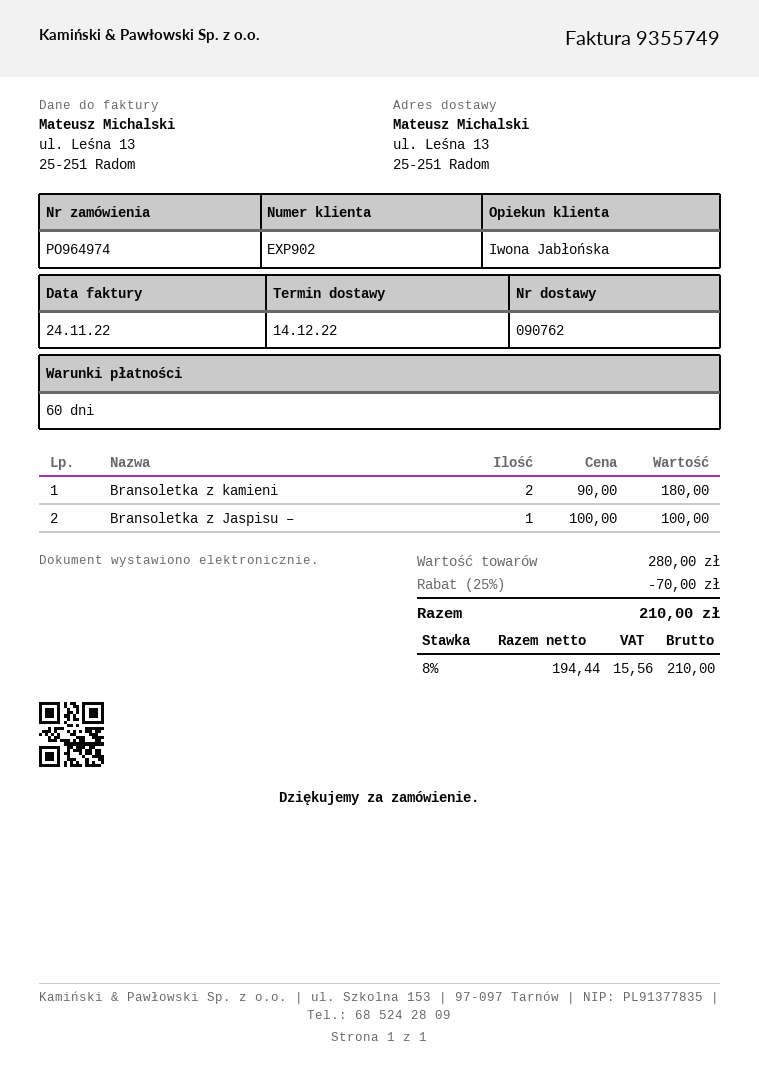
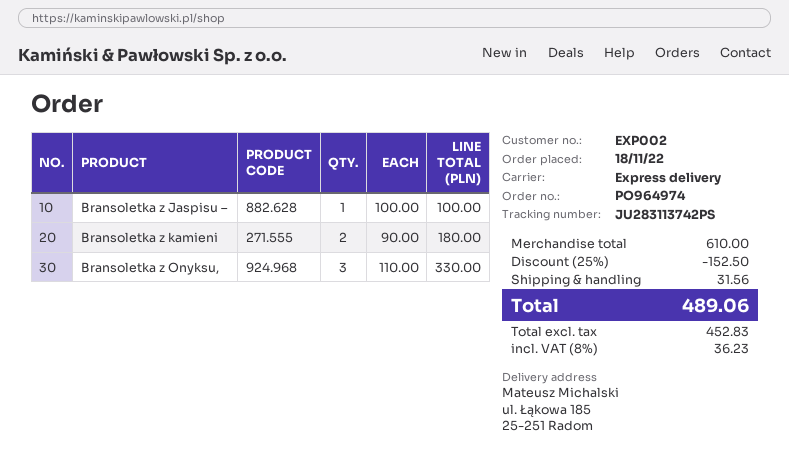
customer number: EXP902 -> EXP002
ship to: ul. Leśna 13, 25-251 Radom -> ul. Łąkowa 185, 25-251 Radom
Bransoletka z Onyksu,: none -> 3 x 110.00 = 330.00
subtotal: 280.00 -> 610.00
discount: 25% = 70.00 -> 25% = 152.50
shipping: none -> 31.56
net: 194.44 -> 452.83
tax: 8% = 15.56 -> 8% = 36.23
total: 210.00 -> 489.06

